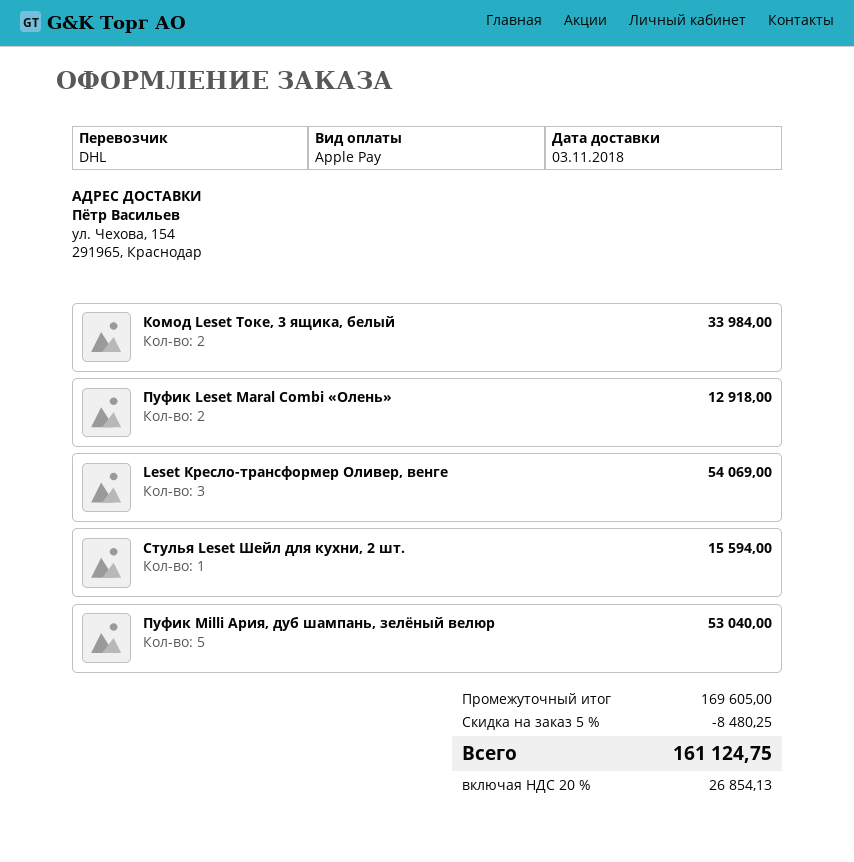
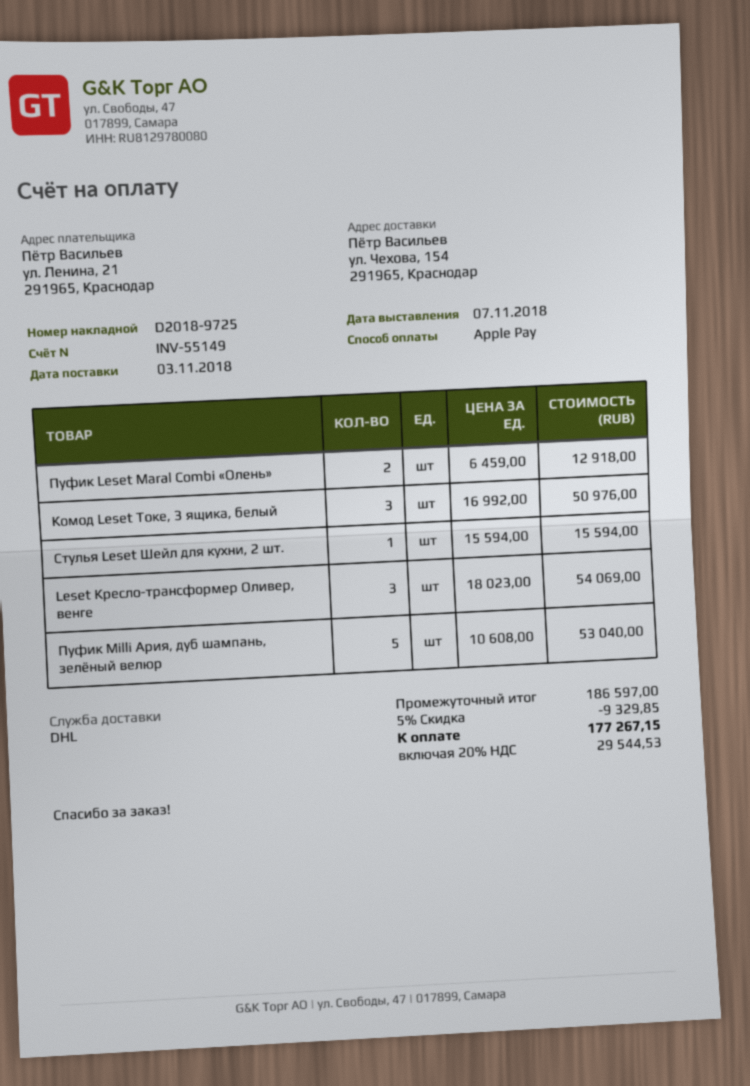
Комод Leset Токе, 3 ящика, белый: 2 for 33984.00 -> 3 for 50976.00
subtotal: 169605.00 -> 186597.00
discount: 5% = 8480.25 -> 5% = 9329.85
tax: 20% = 26854.13 -> 20% = 29544.53
total: 161124.75 -> 177267.15

